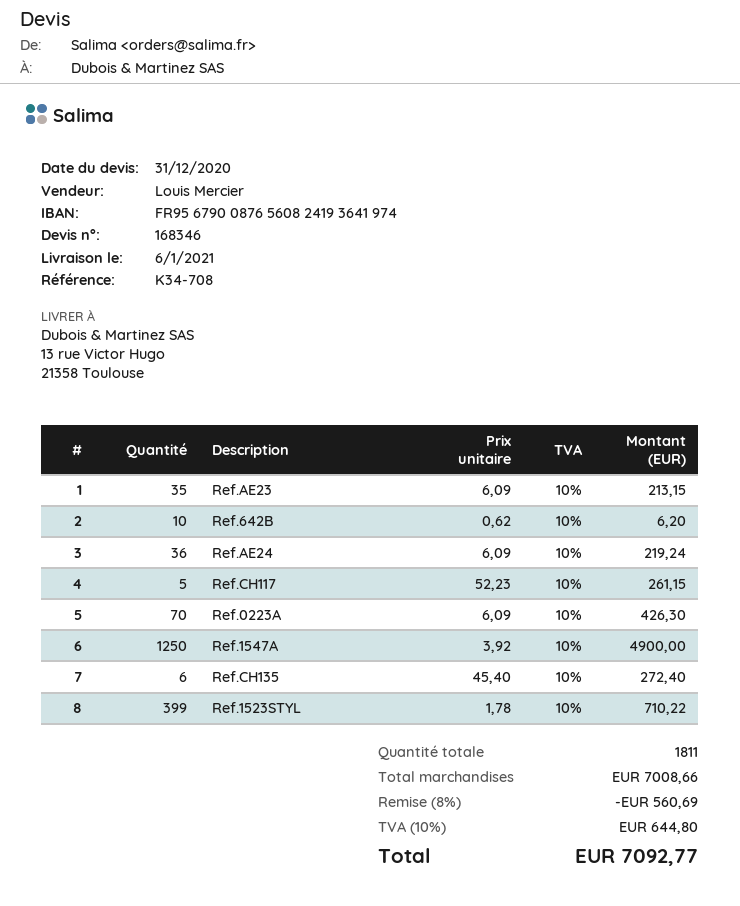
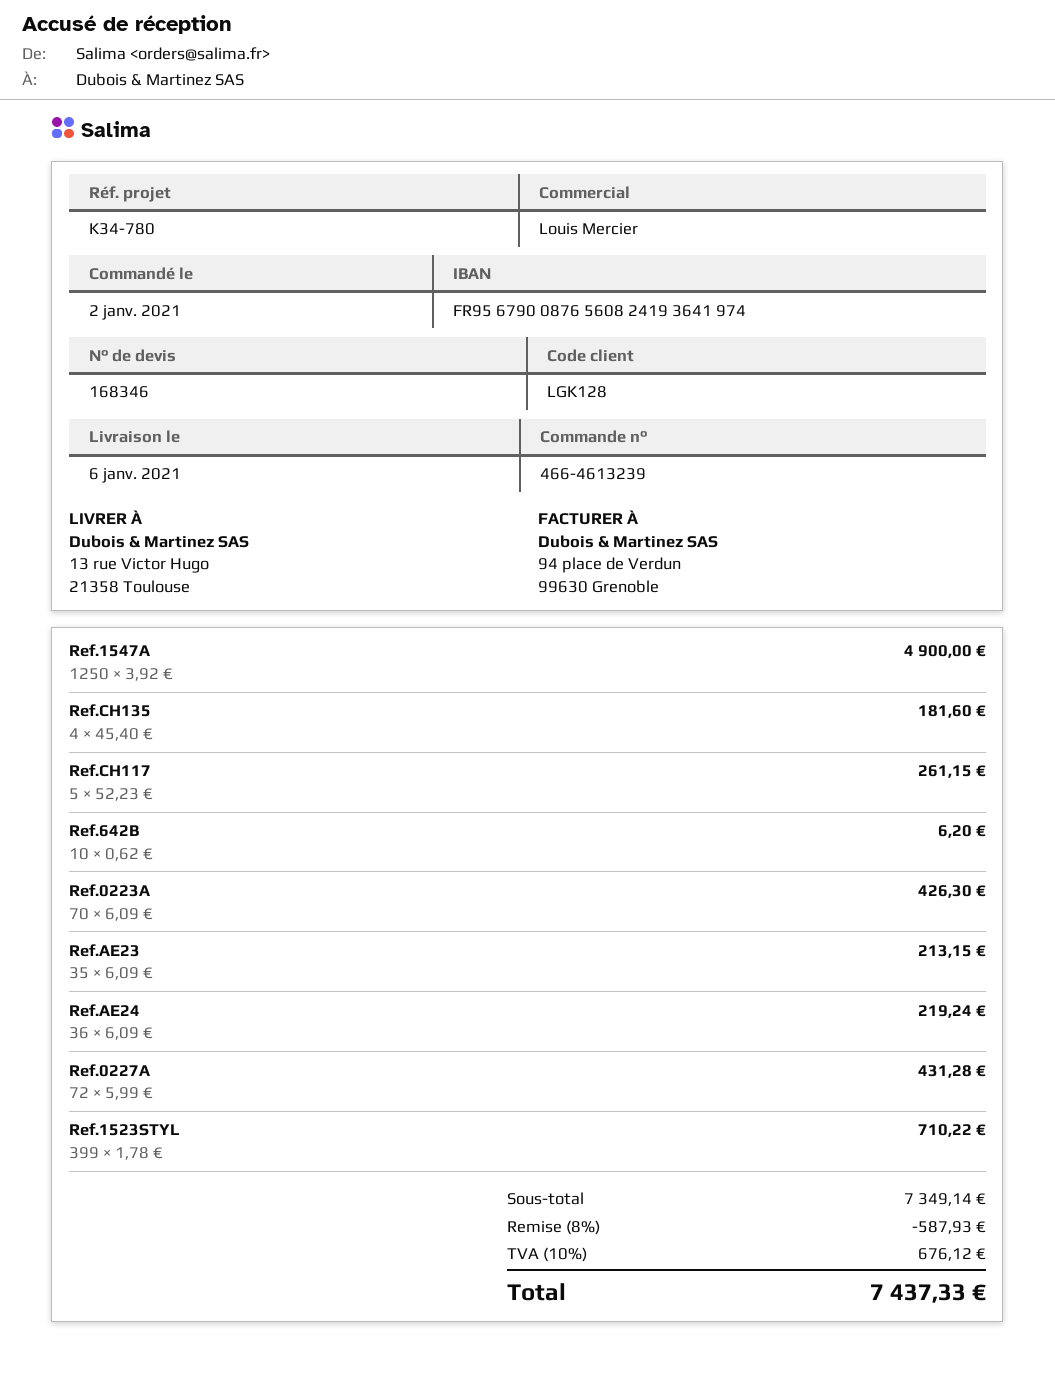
reference: K34-708 -> K34-780
Ref.CH135: 6 x 45.40 = 272.40 -> 4 x 45.40 = 181.60
Ref.0227A: none -> 72 x 5.99 = 431.28
subtotal: 7008.66 -> 7349.14
discount: 8% = 560.69 -> 8% = 587.93
tax: 10% = 644.80 -> 10% = 676.12
total: 7092.77 -> 7437.33

